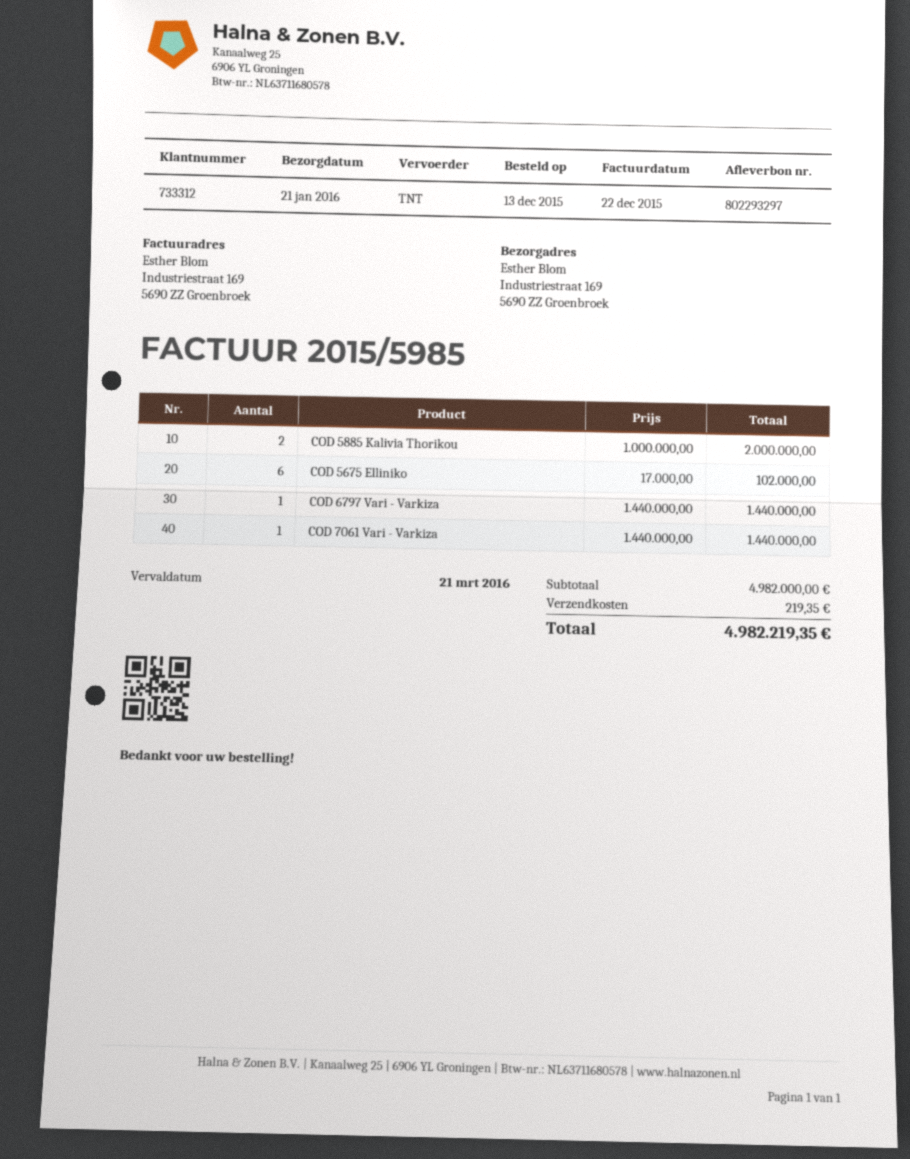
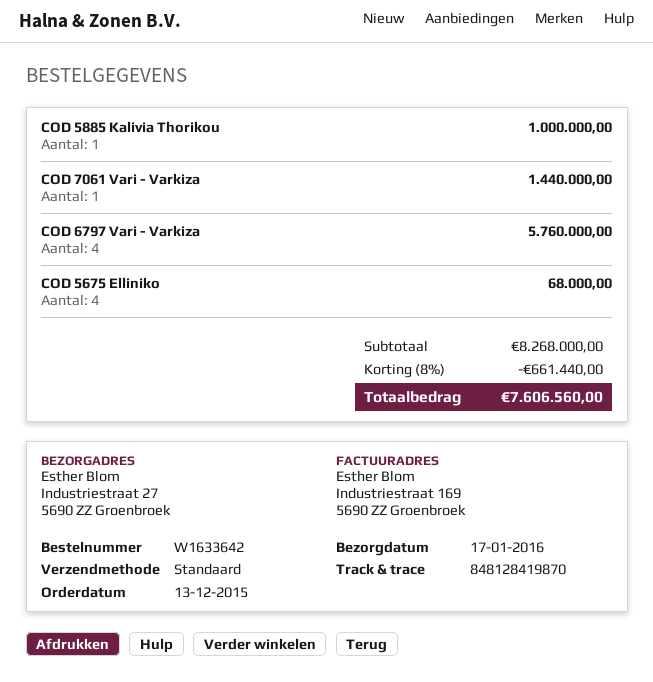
delivery date: 2016-01-21 -> 2016-01-17
shipping method: TNT -> standard
ship to: Industriestraat 169, 5690 ZZ Groenbroek -> Industriestraat 27, 5690 ZZ Groenbroek
COD 5885 Kalivia Thorikou: 2 for 2000000.00 -> 1 for 1000000.00
COD 5675 Elliniko: 6 for 102000.00 -> 4 for 68000.00
COD 6797 Vari - Varkiza: 1 for 1440000.00 -> 4 for 5760000.00
subtotal: 4982000.00 -> 8268000.00
discount: none -> 8% = 661440.00
shipping: 219.35 -> none
total: 4982219.35 -> 7606560.00

